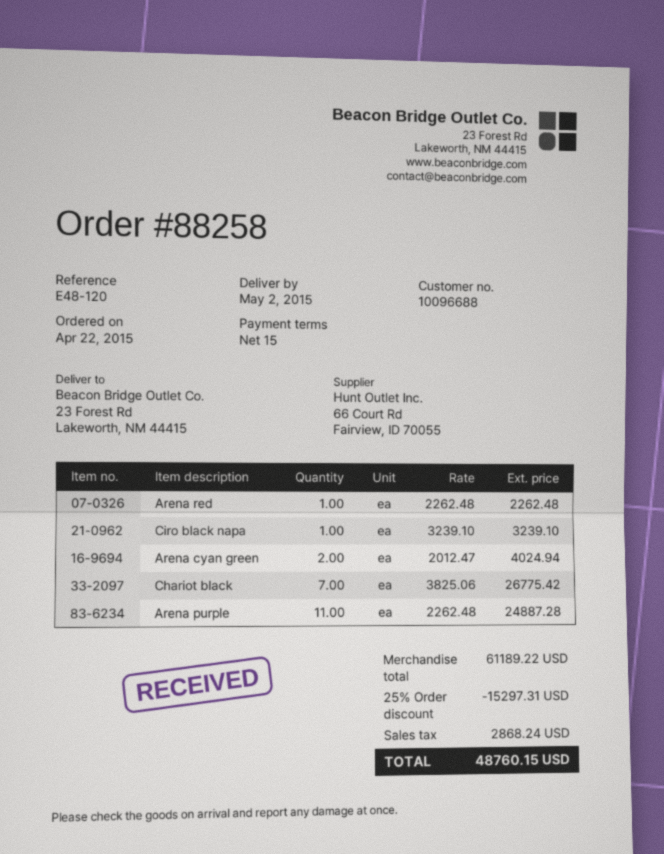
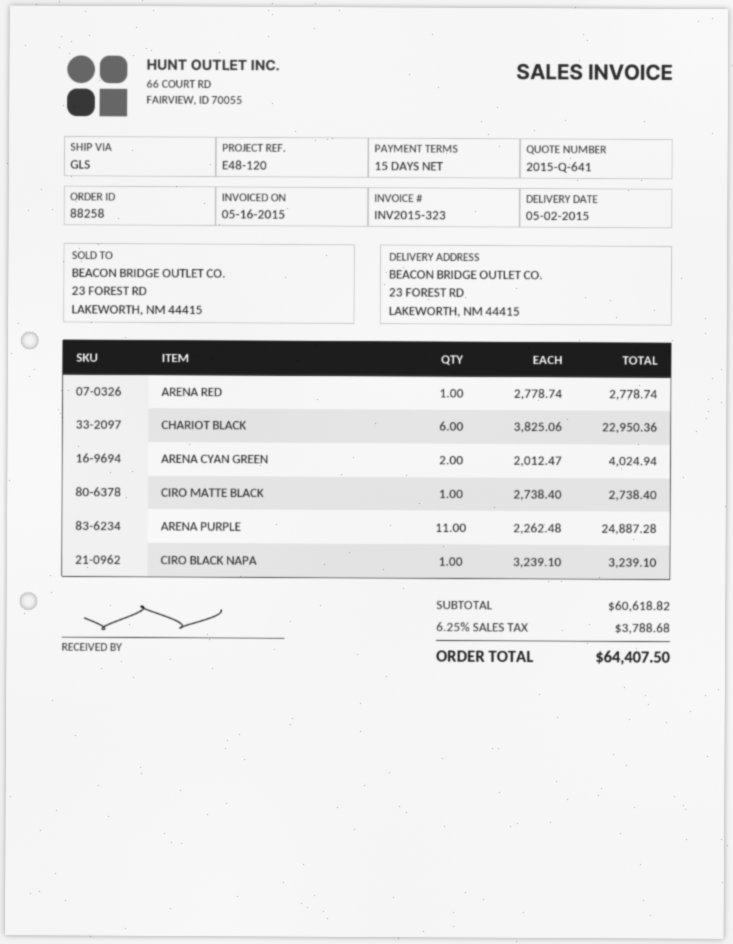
Arena red: 1 x 2262.48 = 2262.48 -> 1 x 2778.74 = 2778.74
Chariot black: 7 x 3825.06 = 26775.42 -> 6 x 3825.06 = 22950.36
CIRO MATTE BLACK: none -> 1 x 2738.40 = 2738.40
subtotal: 61189.22 -> 60618.82
discount: 25% = 15297.31 -> none
tax: 2868.24 -> 3788.68
total: 48760.15 -> 64407.50

